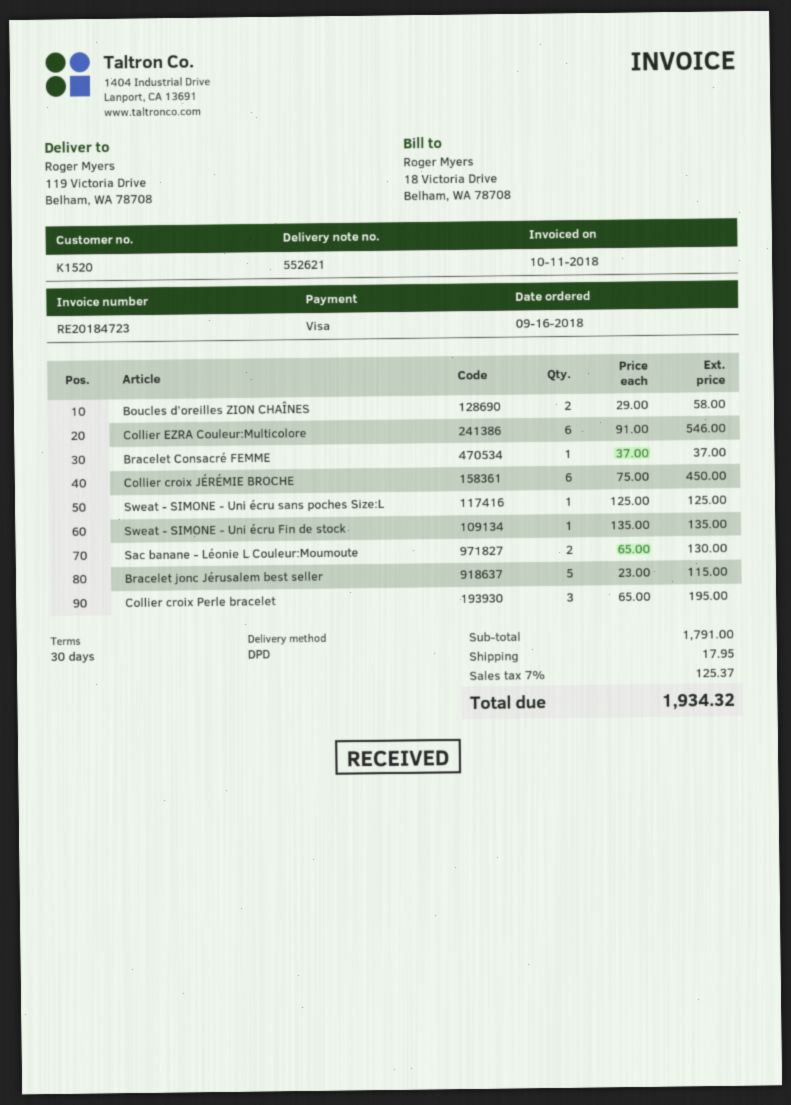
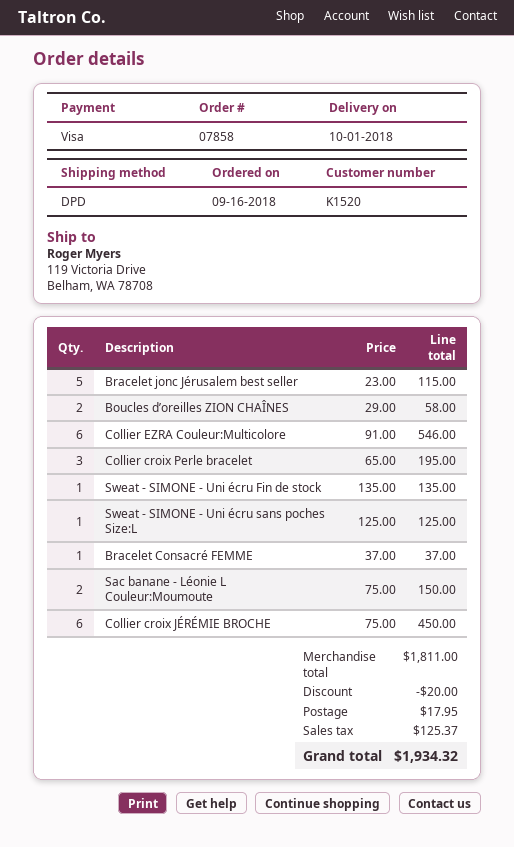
Sac banane - Léonie L Couleur:Moumoute: 2 x 65.00 = 130.00 -> 2 x 75.00 = 150.00
subtotal: 1791.00 -> 1811.00
discount: none -> 20.00

